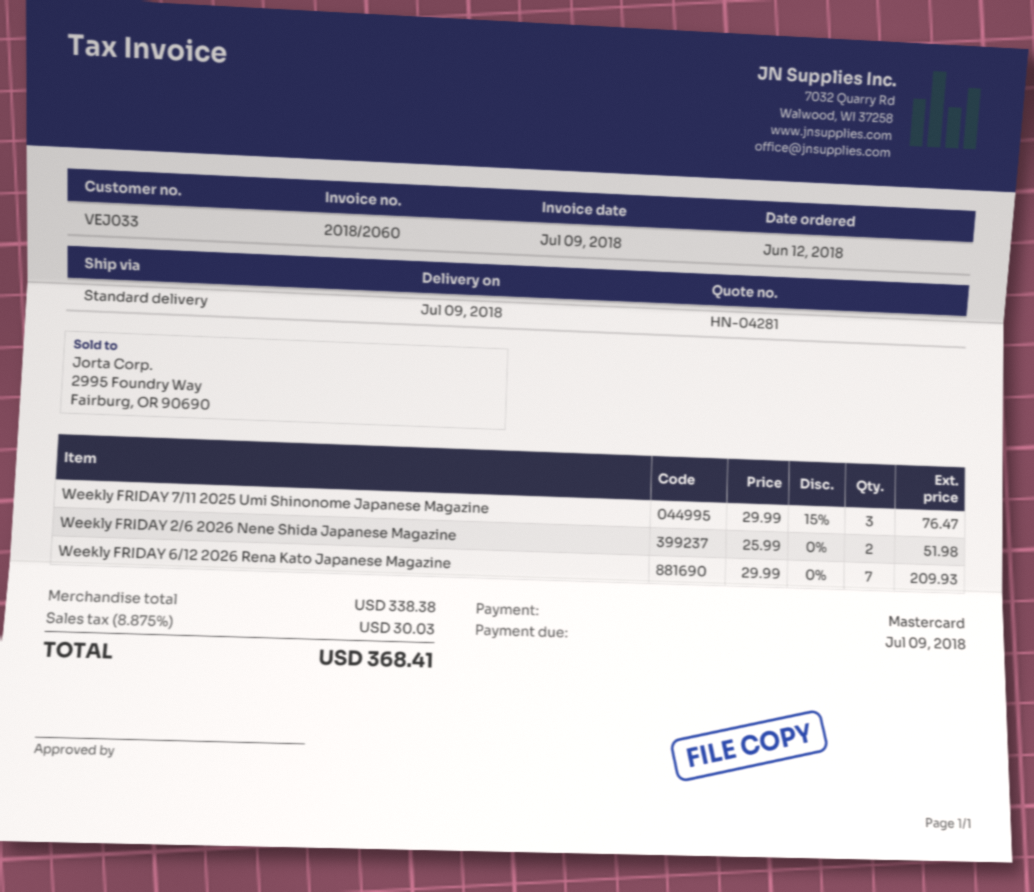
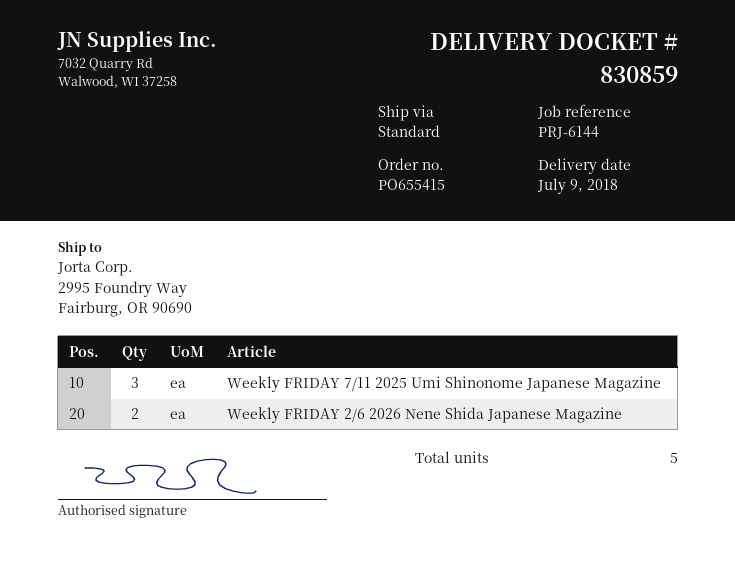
Weekly FRIDAY 6/12 2026 Rena Kato Japanese Magazine: 7 -> none

